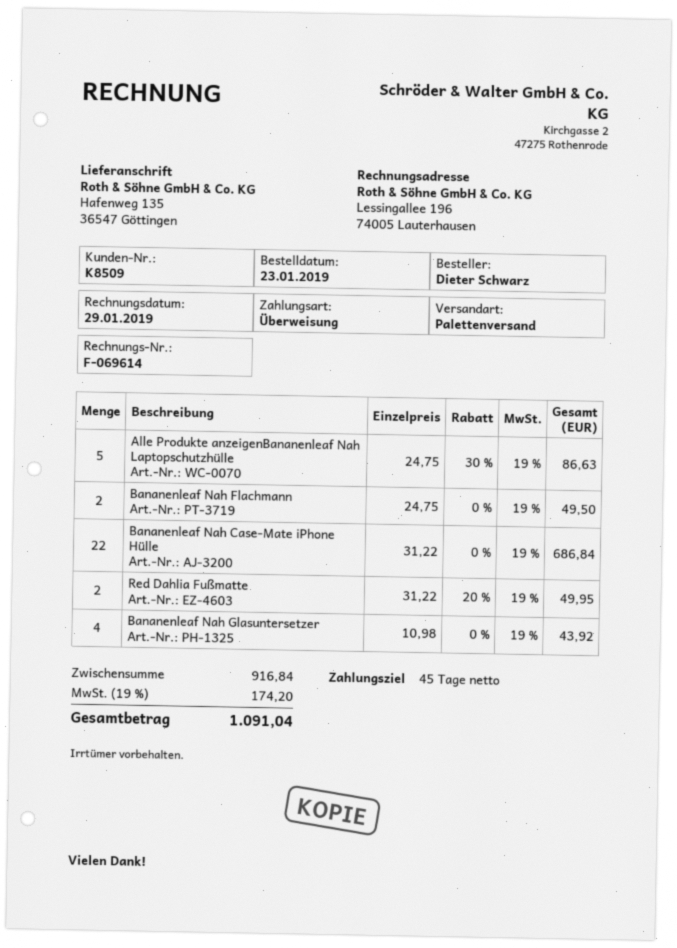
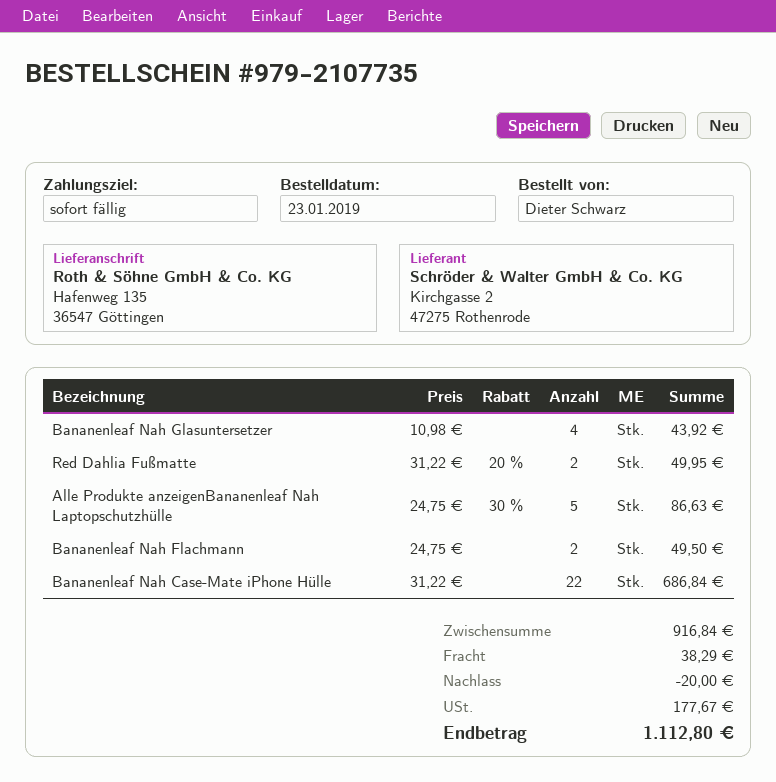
payment terms: 45 days -> on receipt
discount: none -> 20.00
shipping: none -> 38.29
tax: 174.20 -> 177.67
total: 1091.04 -> 1112.80

